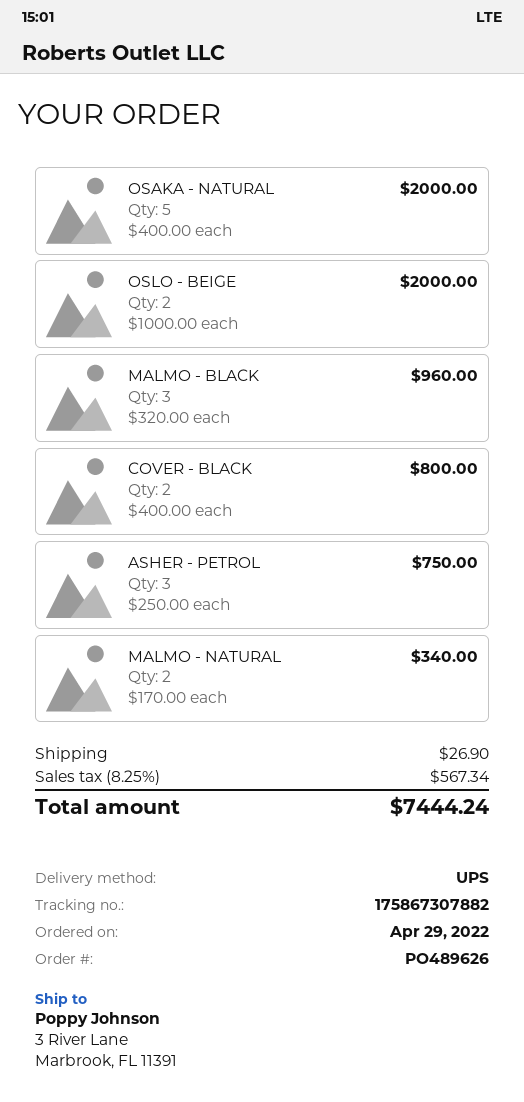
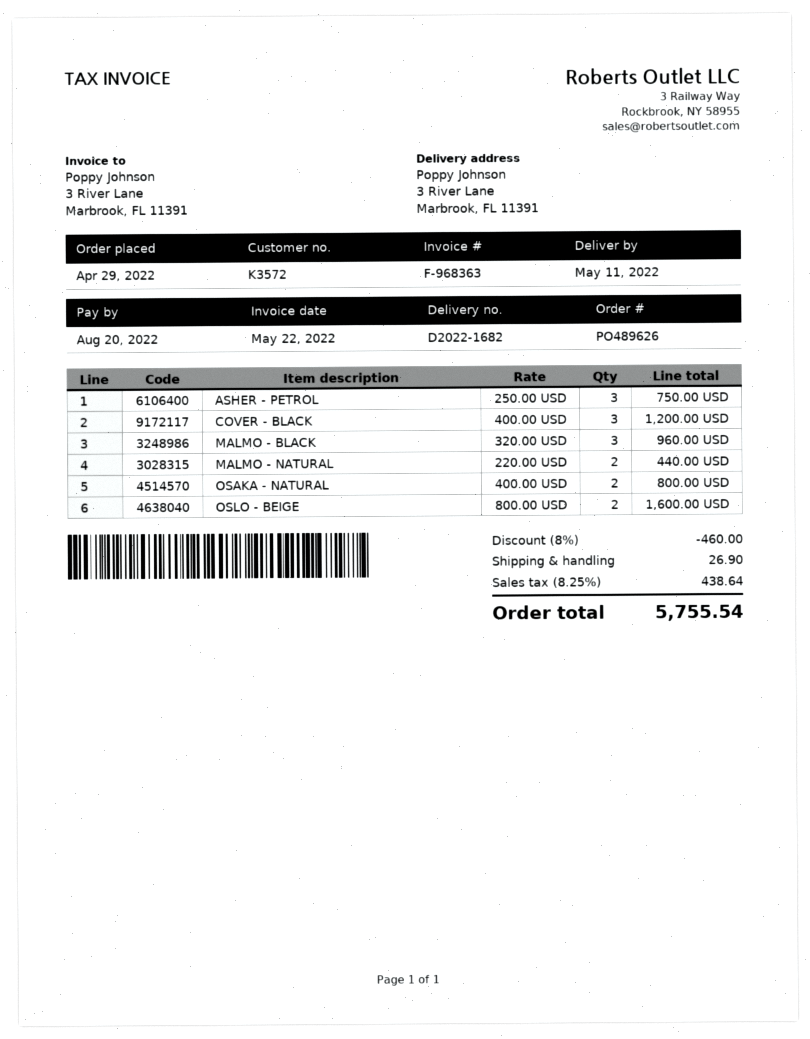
OSAKA - NATURAL: 5 x 400.00 = 2000.00 -> 2 x 400.00 = 800.00
OSLO - BEIGE: 2 x 1000.00 = 2000.00 -> 2 x 800.00 = 1600.00
COVER - BLACK: 2 x 400.00 = 800.00 -> 3 x 400.00 = 1200.00
MALMO - NATURAL: 2 x 170.00 = 340.00 -> 2 x 220.00 = 440.00
discount: none -> 8% = 460.00
tax: 8.25% = 567.34 -> 8.25% = 438.64
total: 7444.24 -> 5755.54

